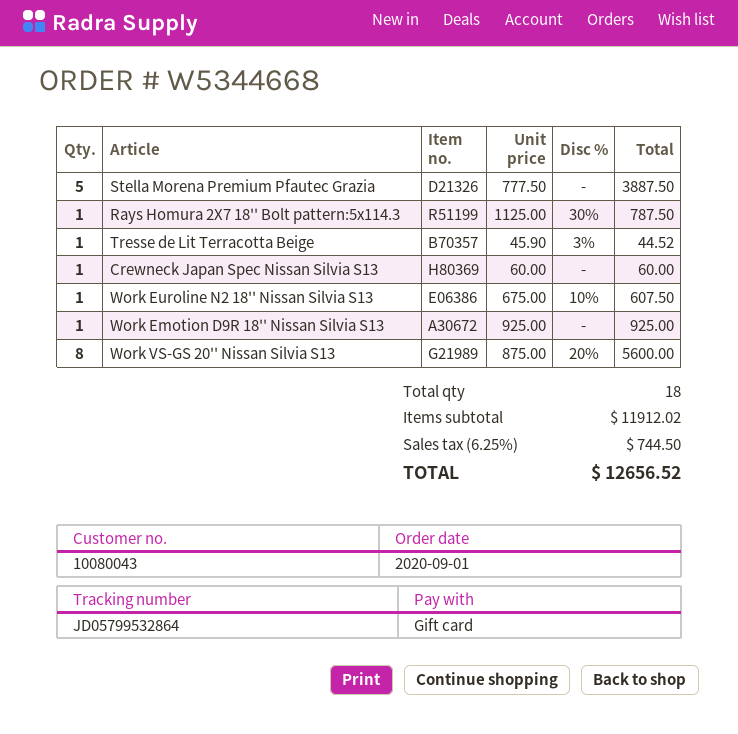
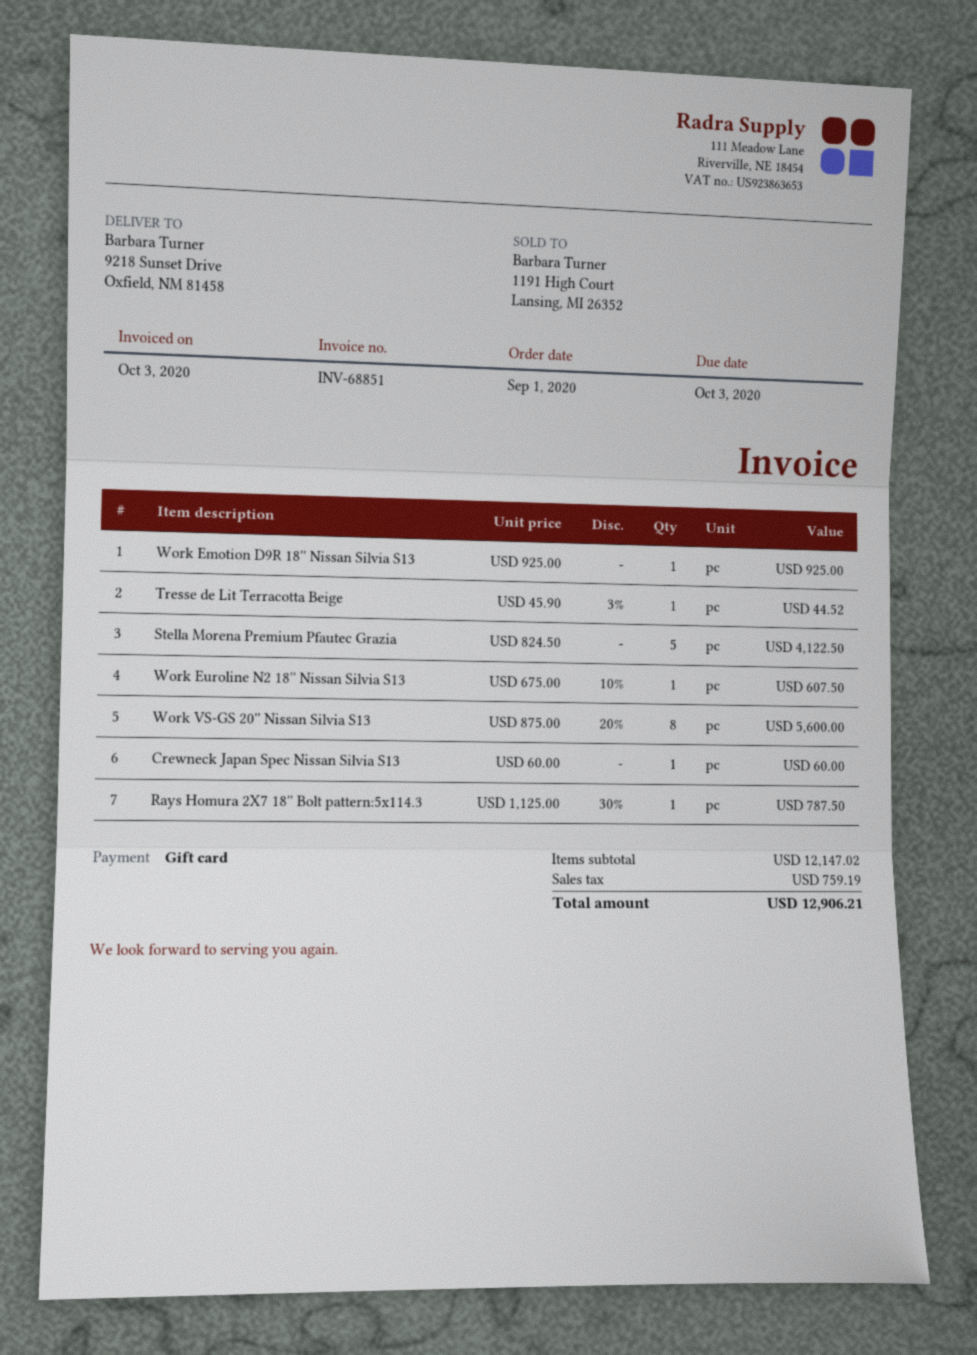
Stella Morena Premium Pfautec Grazia: 5 x 777.50 = 3887.50 -> 5 x 824.50 = 4122.50
subtotal: 11912.02 -> 12147.02
tax: 744.50 -> 759.19
total: 12656.52 -> 12906.21

